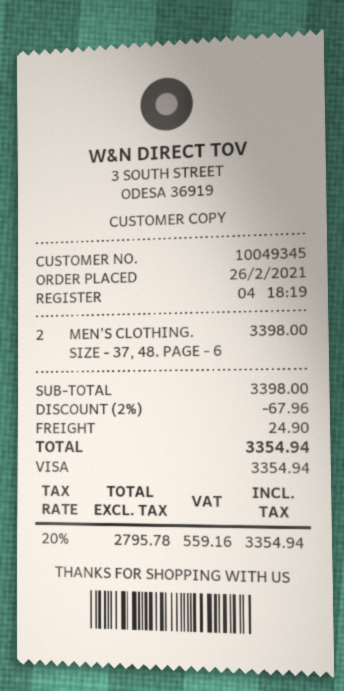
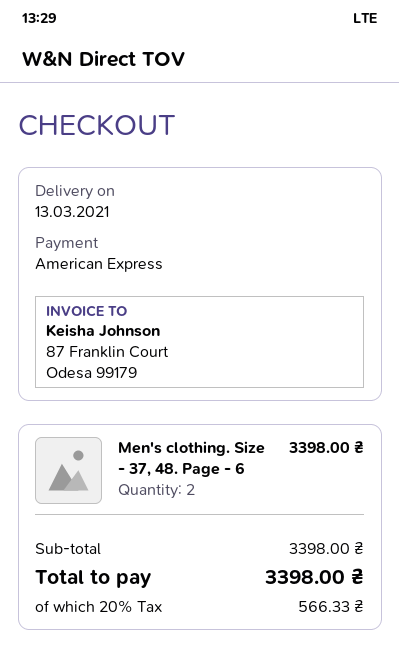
payment method: Visa -> American Express
discount: 2% = 67.96 -> none
shipping: 24.90 -> none
tax: 20% = 559.16 -> 20% = 566.33
total: 3354.94 -> 3398.00

